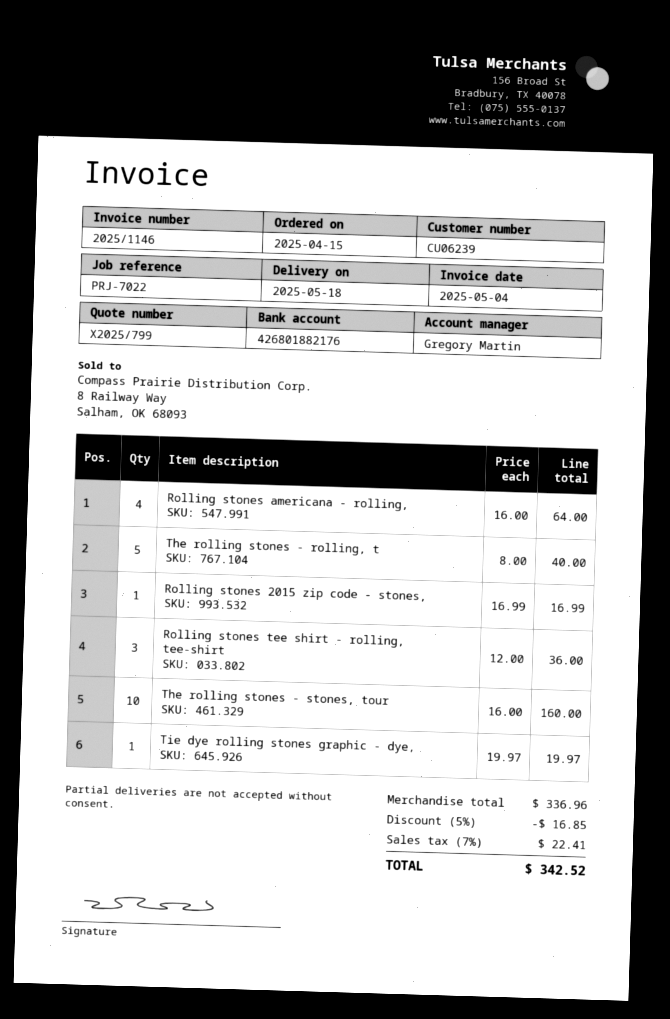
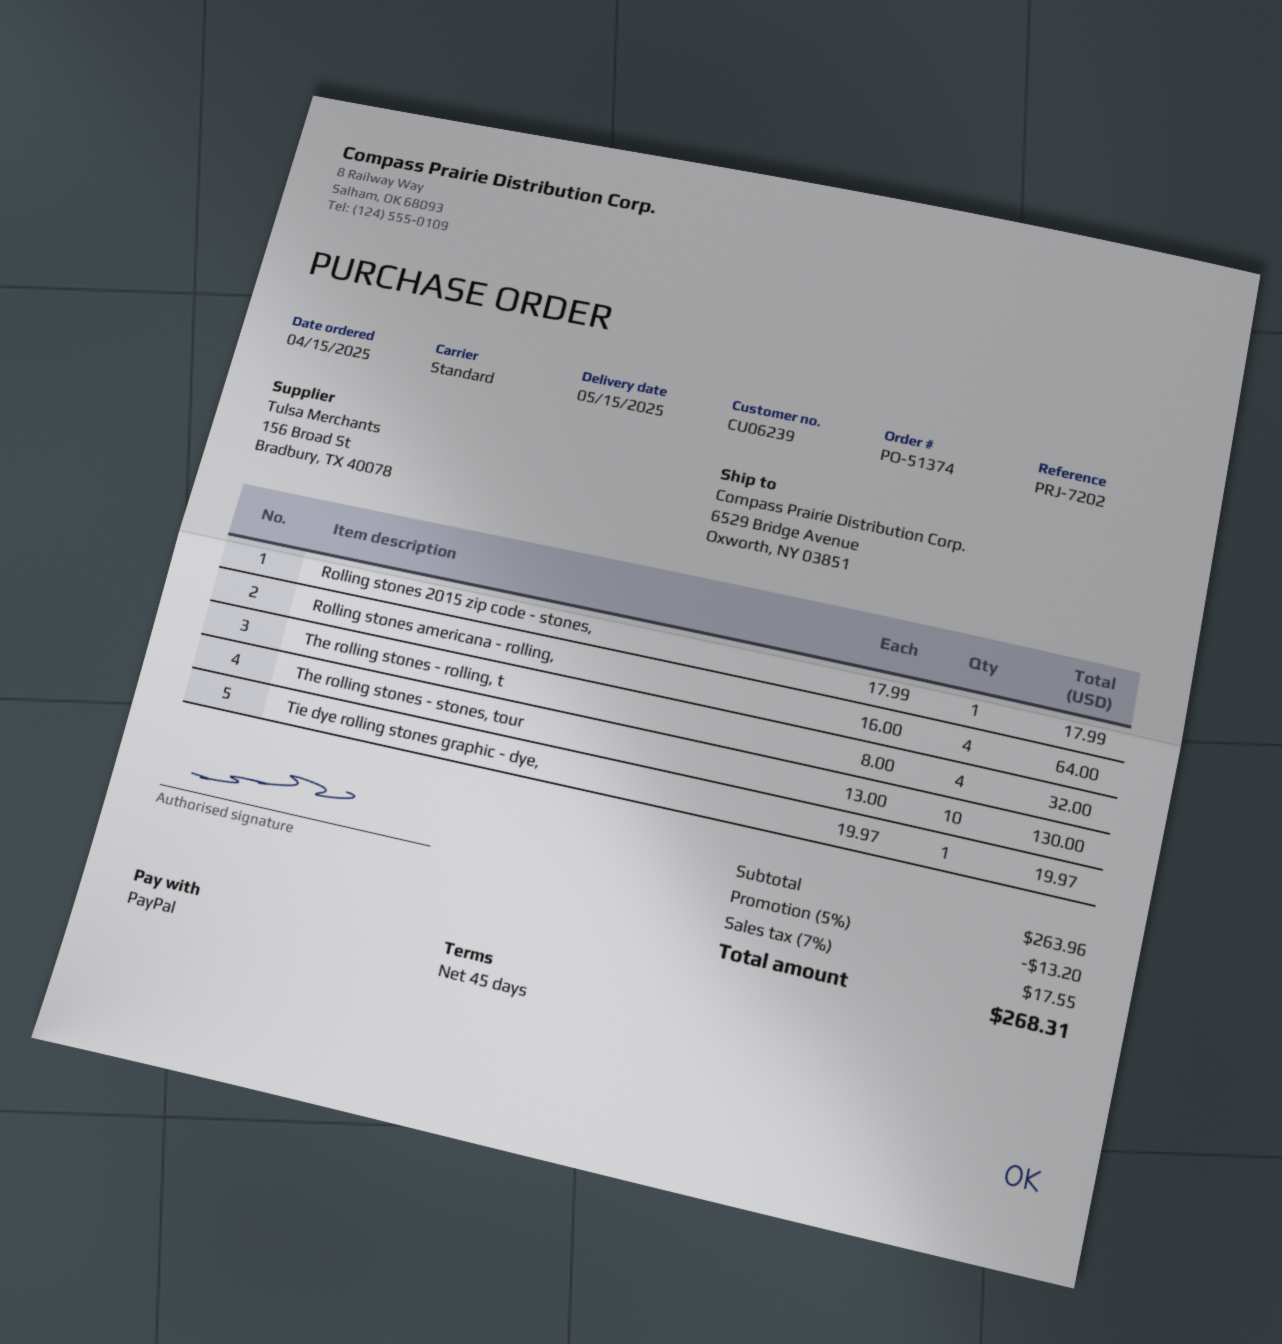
delivery date: 2025-05-18 -> 2025-05-15
reference: PRJ-7022 -> PRJ-7202
The rolling stones - rolling, t: 5 x 8.00 = 40.00 -> 4 x 8.00 = 32.00
Rolling stones 2015 zip code - stones,: 1 x 16.99 = 16.99 -> 1 x 17.99 = 17.99
Rolling stones tee shirt - rolling, tee-shirt: 3 x 12.00 = 36.00 -> none
The rolling stones - stones, tour: 10 x 16.00 = 160.00 -> 10 x 13.00 = 130.00
subtotal: 336.96 -> 263.96
discount: 5% = 16.85 -> 5% = 13.20
tax: 7% = 22.41 -> 7% = 17.55
total: 342.52 -> 268.31

